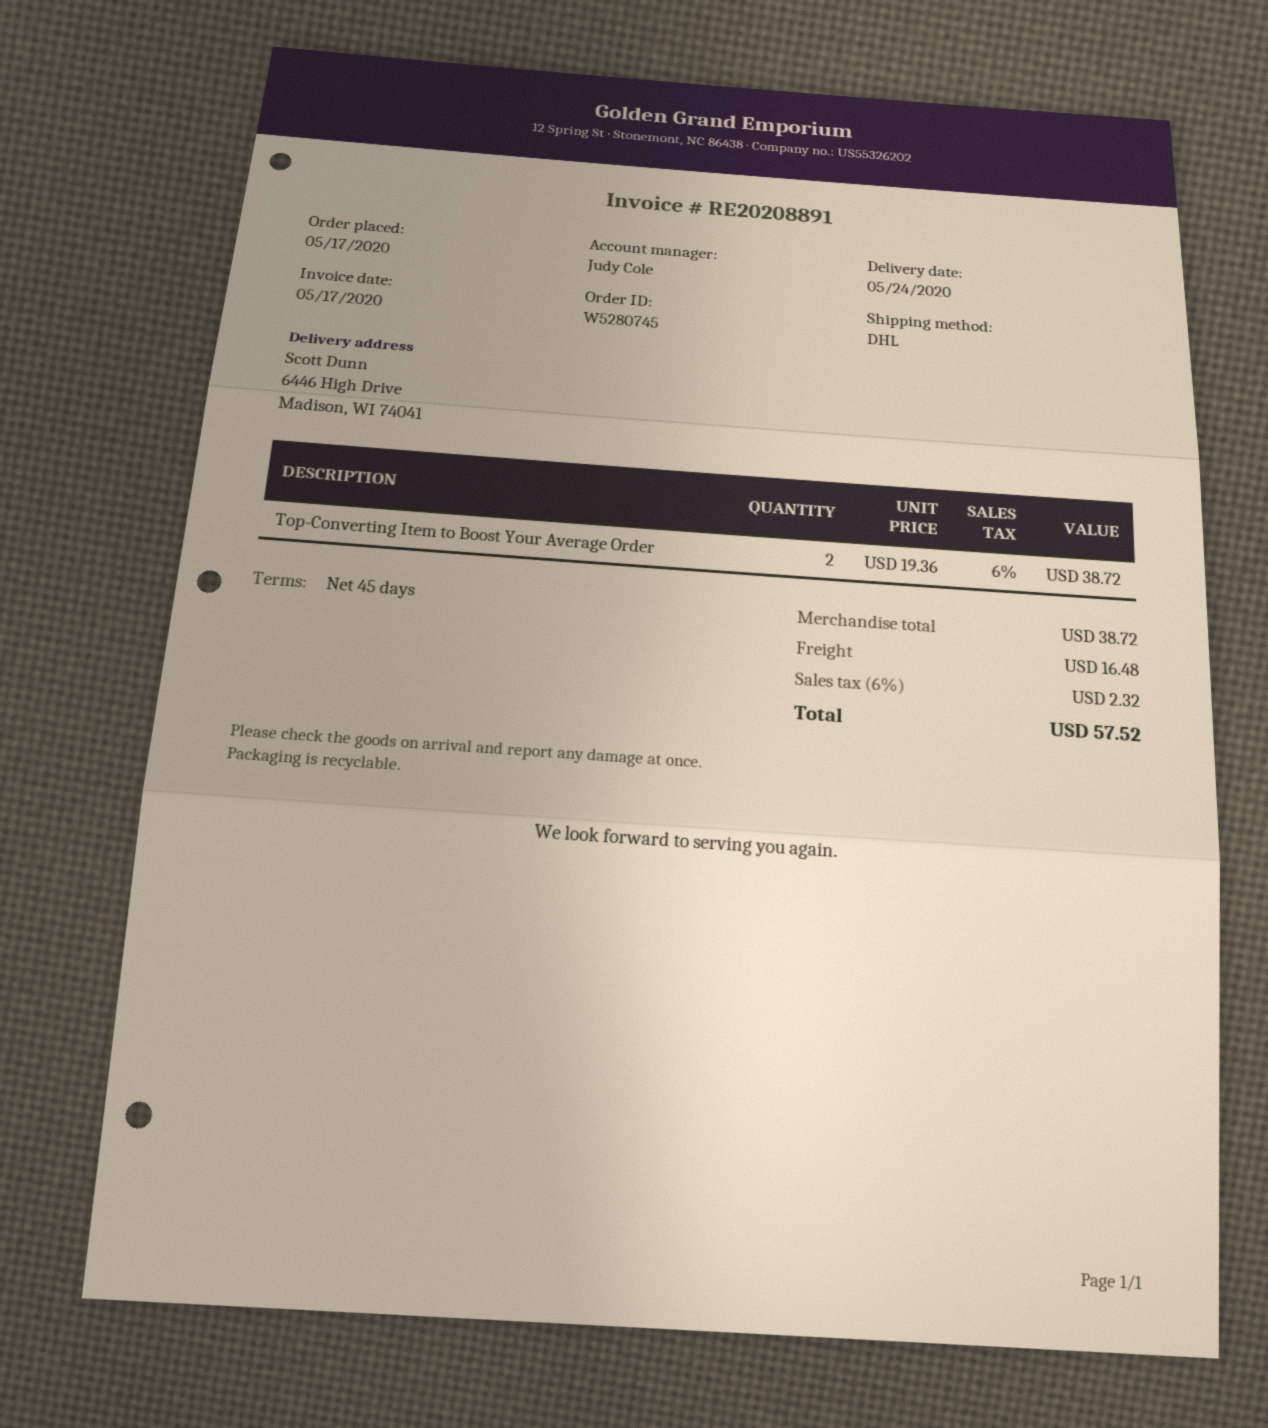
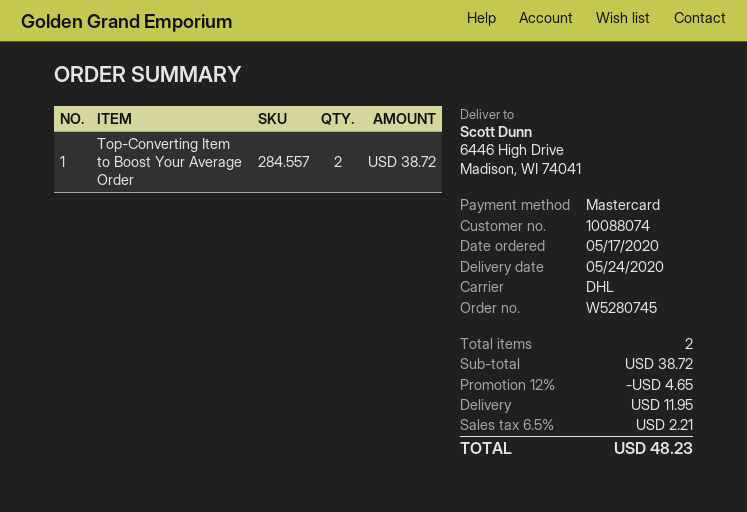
discount: none -> 12% = 4.65
shipping: 16.48 -> 11.95
tax: 6% = 2.32 -> 6.5% = 2.21
total: 57.52 -> 48.23

